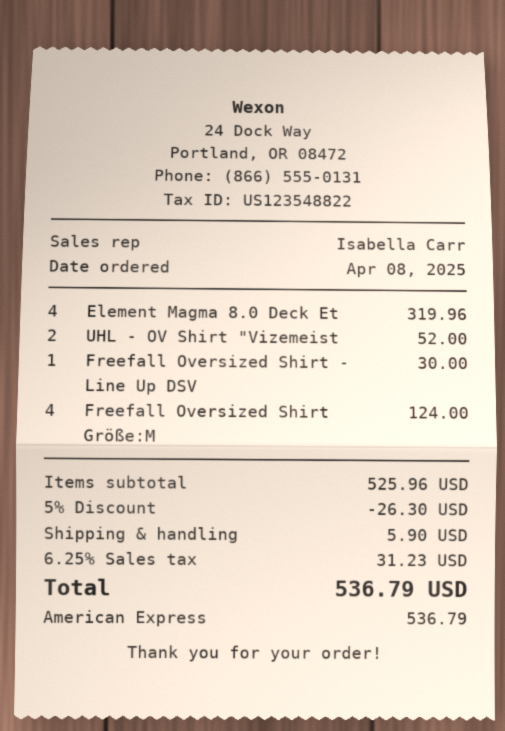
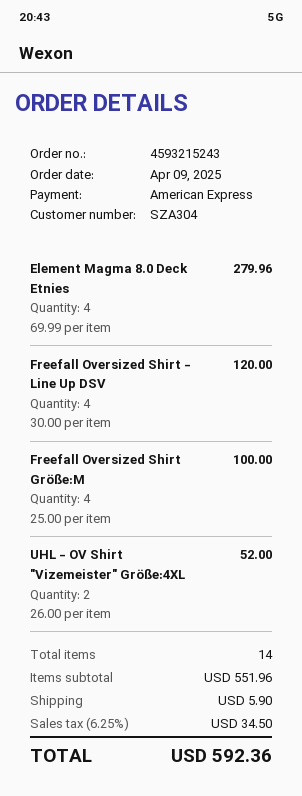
order date: 2025-04-08 -> 2025-04-09
Element Magma 8.0 Deck Et: 4 for 319.96 -> 4 for 279.96
Freefall Oversized Shirt - Line Up DSV: 1 for 30.00 -> 4 for 120.00
Freefall Oversized Shirt Größe:M: 4 for 124.00 -> 4 for 100.00
subtotal: 525.96 -> 551.96
discount: 5% = 26.30 -> none
tax: 6.25% = 31.23 -> 6.25% = 34.50
total: 536.79 -> 592.36

